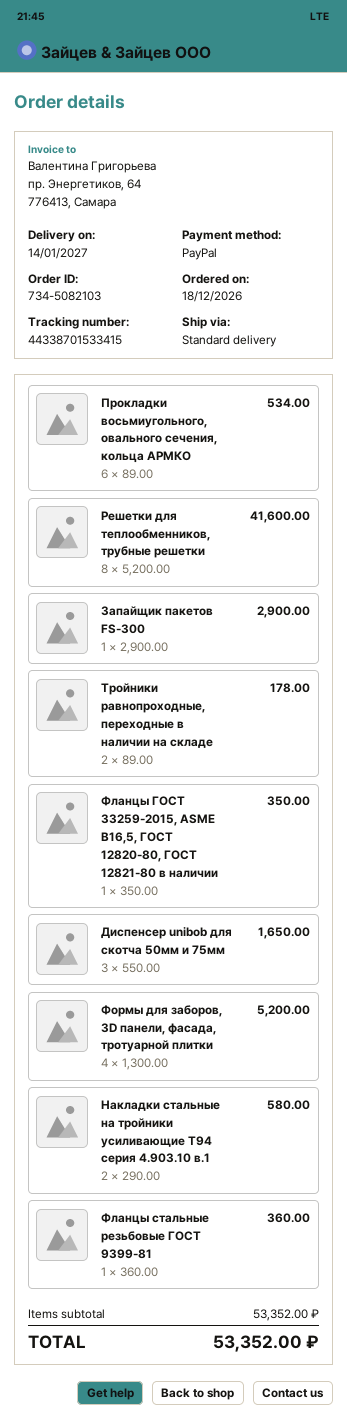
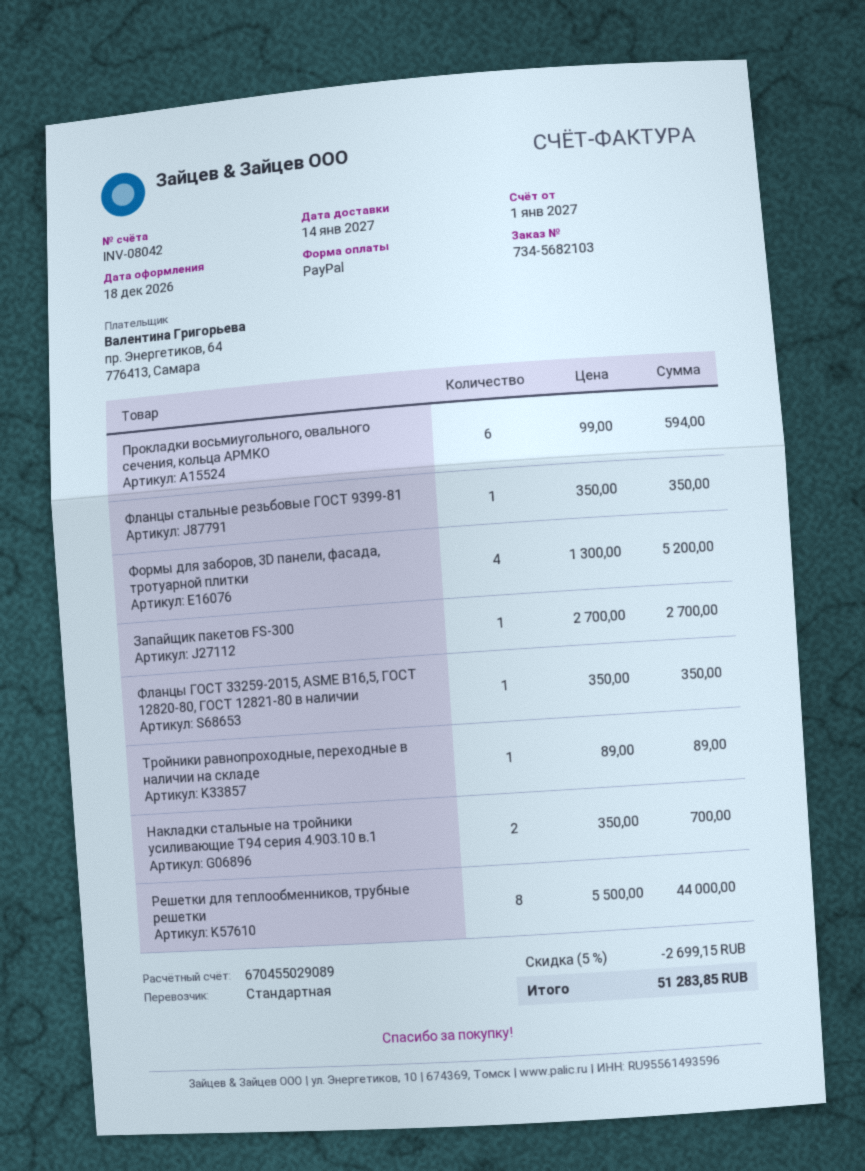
order number: 734-5082103 -> 734-5682103
Прокладки восьмиугольного, овального сечения, кольца АРМКО: 6 x 89.00 = 534.00 -> 6 x 99.00 = 594.00
Решетки для теплообменников, трубные решетки: 8 x 5200.00 = 41600.00 -> 8 x 5500.00 = 44000.00
Запайщик пакетов FS-300: 1 x 2900.00 = 2900.00 -> 1 x 2700.00 = 2700.00
Тройники равнопроходные, переходные в наличии на складе: 2 x 89.00 = 178.00 -> 1 x 89.00 = 89.00
Диспенсер unibob для скотча 50мм и 75мм: 3 x 550.00 = 1650.00 -> none
Накладки стальные на тройники усиливающие Т94 серия 4.903.10 в.1: 2 x 290.00 = 580.00 -> 2 x 350.00 = 700.00
Фланцы стальные резьбовые ГОСТ 9399-81: 1 x 360.00 = 360.00 -> 1 x 350.00 = 350.00
discount: none -> 5% = 2699.15
total: 53352.00 -> 51283.85

